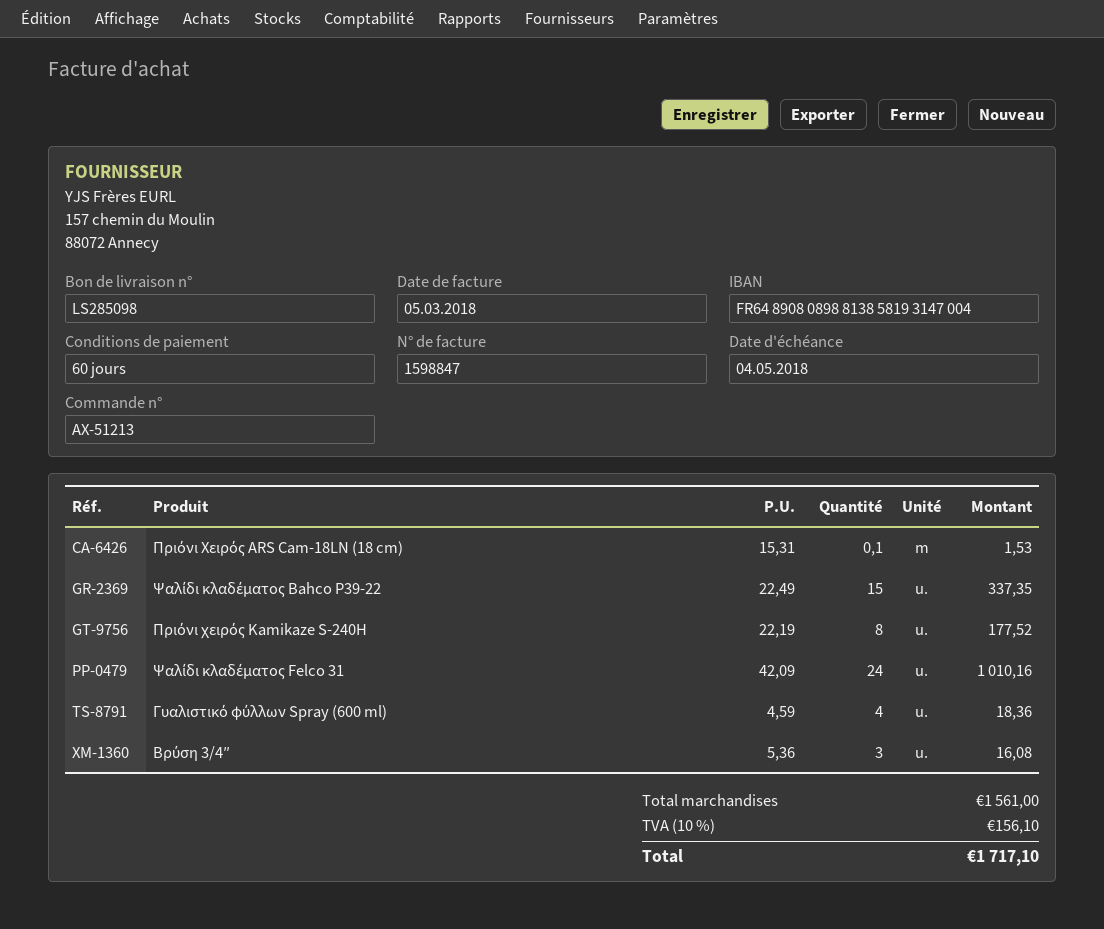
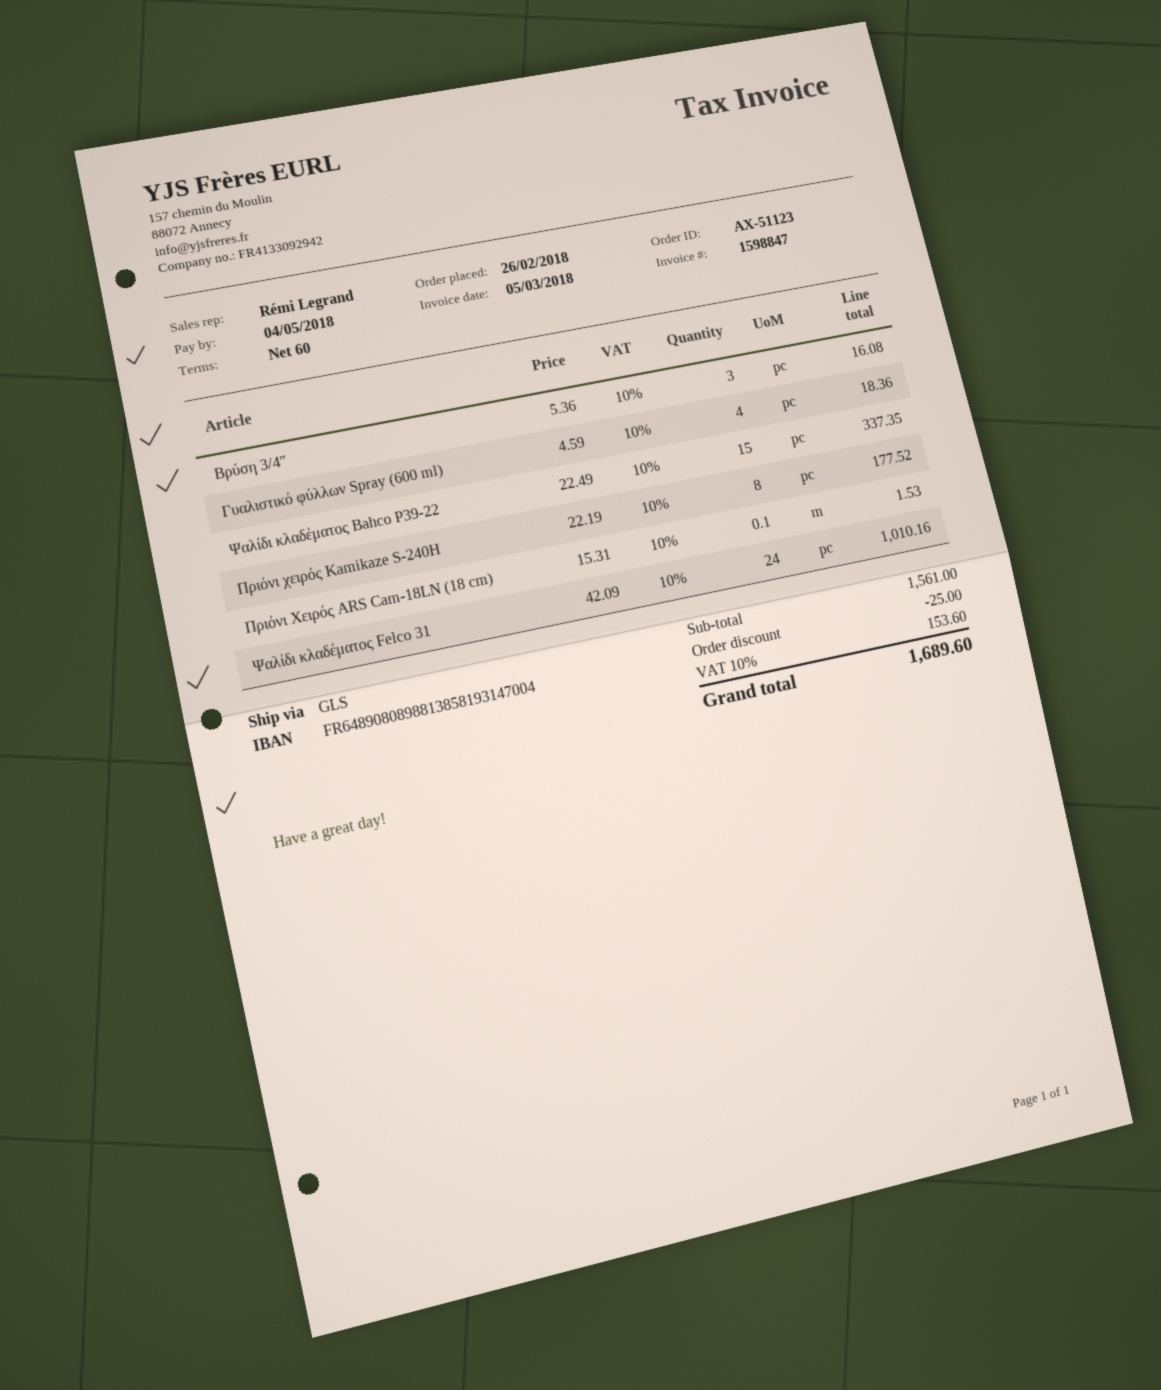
order number: AX-51213 -> AX-51123
discount: none -> 25.00
tax: 10% = 156.10 -> 10% = 153.60
total: 1717.10 -> 1689.60

